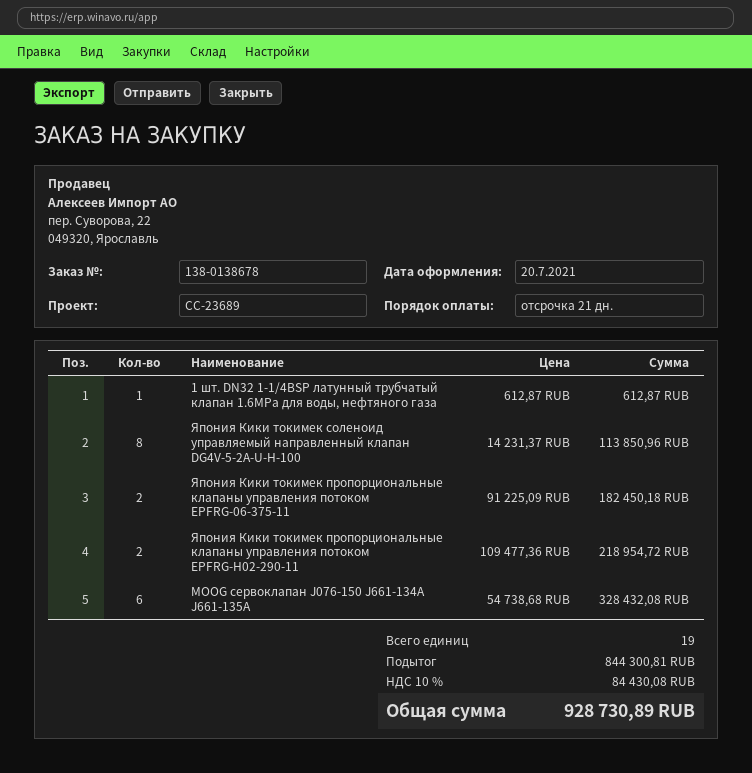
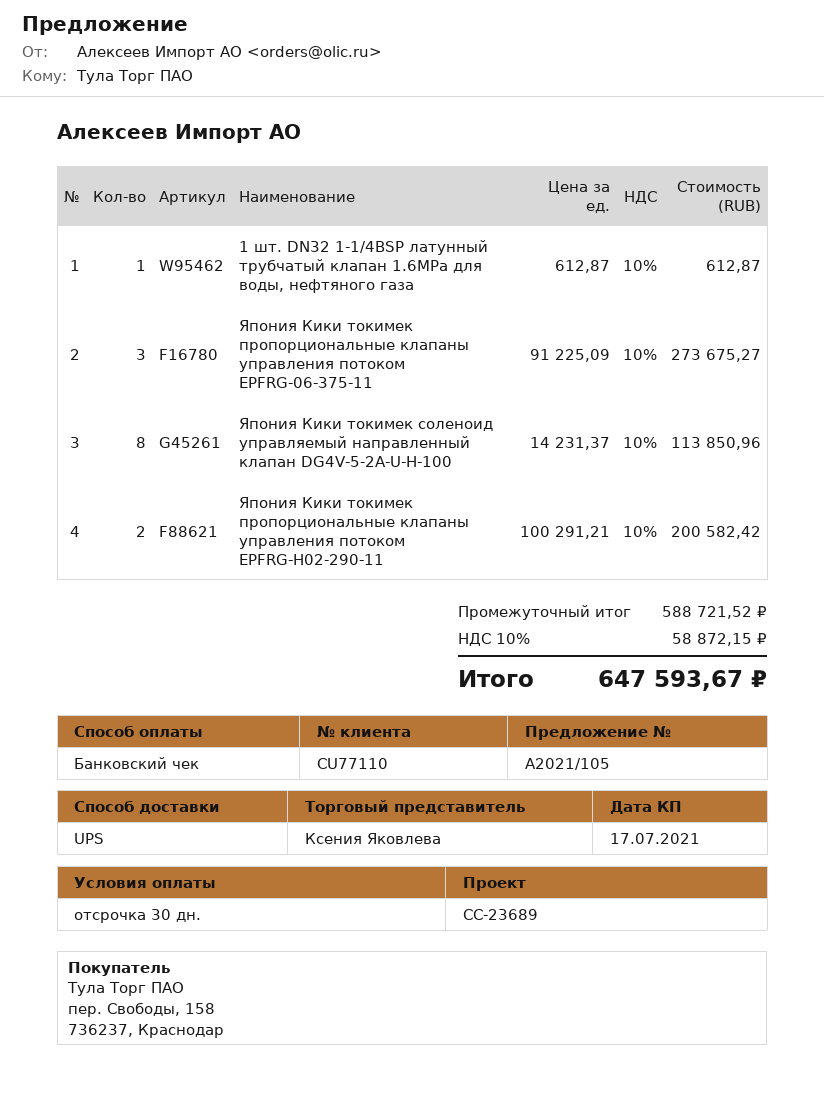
payment terms: 21 days -> 30 days
Япония Кики токимек пропорциональные клапаны управления потоком EPFRG-06-375-11: 2 x 91225.09 = 182450.18 -> 3 x 91225.09 = 273675.27
Япония Кики токимек пропорциональные клапаны управления потоком EPFRG-H02-290-11: 2 x 109477.36 = 218954.72 -> 2 x 100291.21 = 200582.42
MOOG сервоклапан J076-150 J661-134A J661-135A: 6 x 54738.68 = 328432.08 -> none
subtotal: 844300.81 -> 588721.52
tax: 10% = 84430.08 -> 10% = 58872.15
total: 928730.89 -> 647593.67

